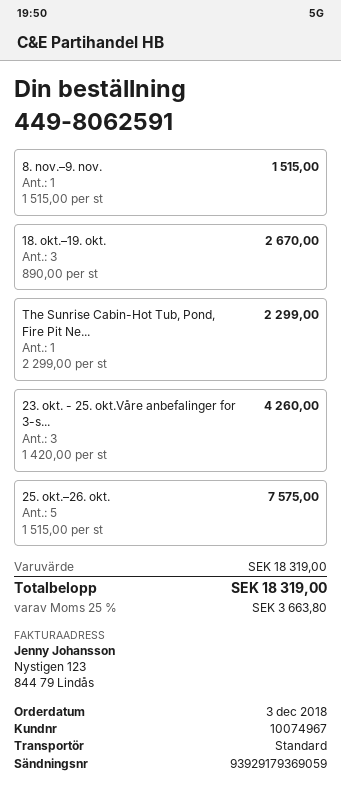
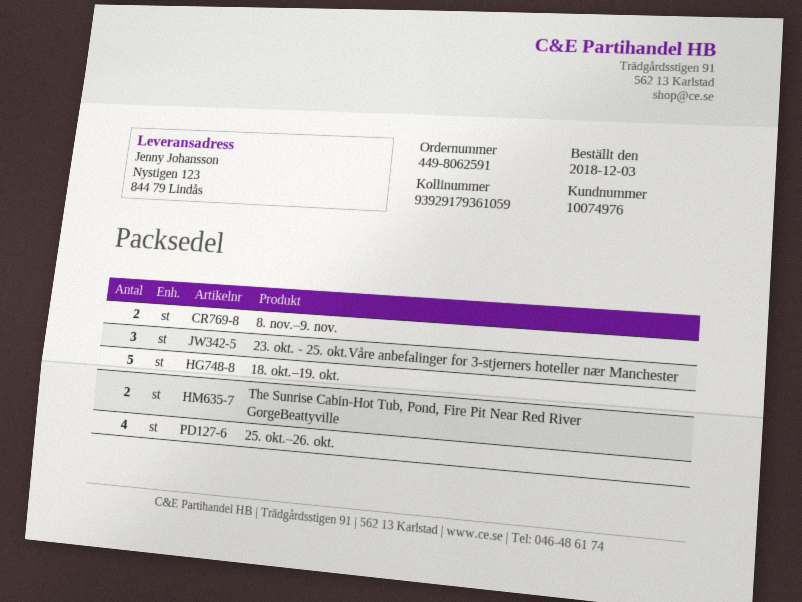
customer number: 10074967 -> 10074976
tracking number: 93929179369059 -> 93929179361059
8. nov.–9. nov.: 1 -> 2
18. okt.–19. okt.: 3 -> 5
The Sunrise Cabin-Hot Tub, Pond, Fire Pit Ne...: 1 -> 2
25. okt.–26. okt.: 5 -> 4

